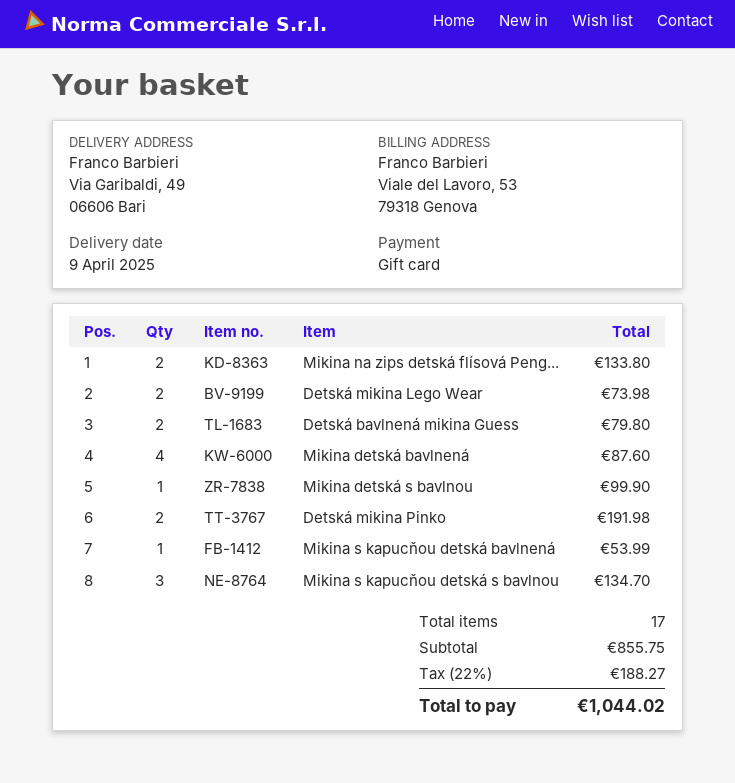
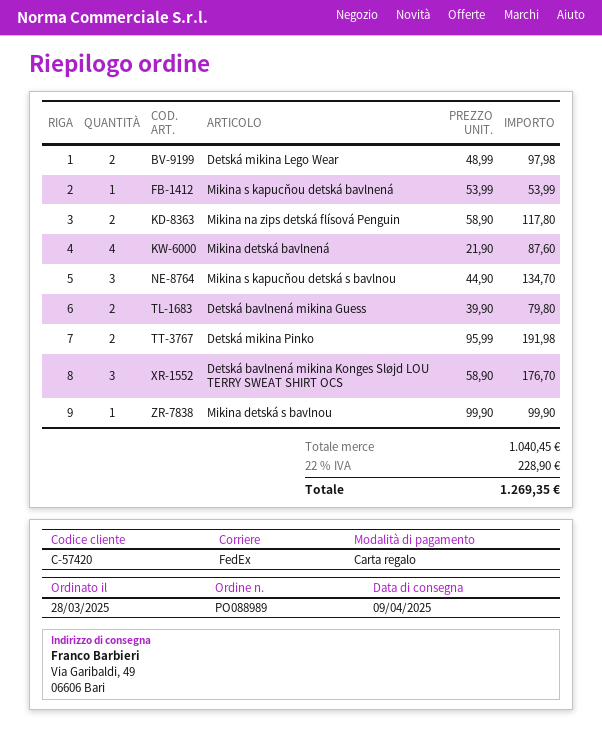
Mikina na zips detská flísová Peng...: 2 for 133.80 -> 2 for 117.80
Detská mikina Lego Wear: 2 for 73.98 -> 2 for 97.98
Detská bavlnená mikina Konges Sløjd LOU TERRY SWEAT SHIRT OCS: none -> 3 for 176.70
subtotal: 855.75 -> 1040.45
tax: 22% = 188.27 -> 22% = 228.90
total: 1044.02 -> 1269.35

